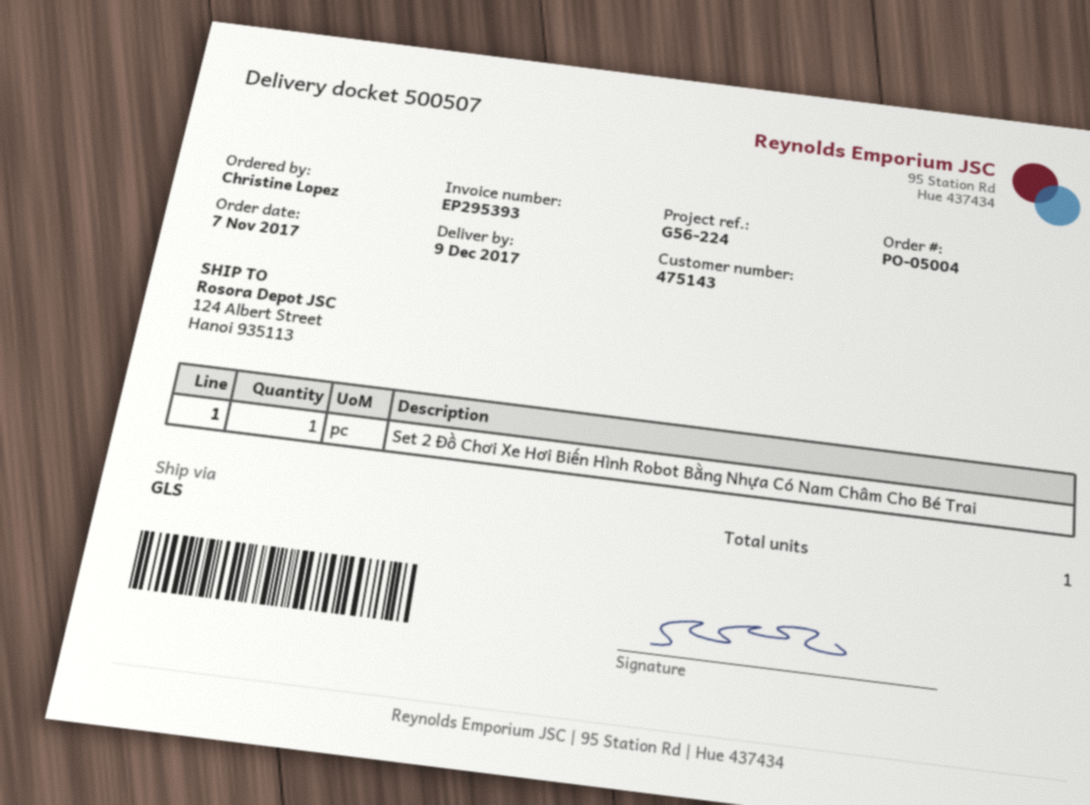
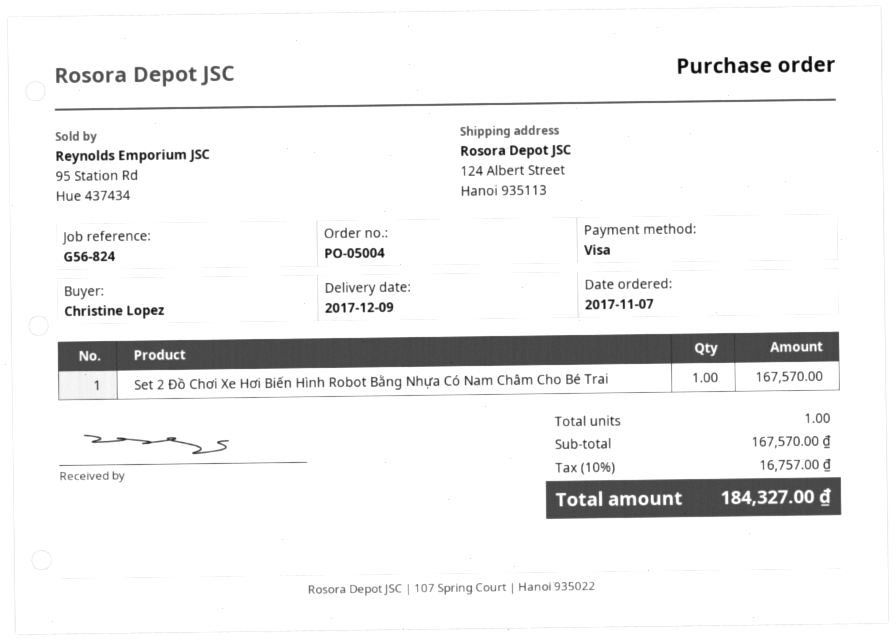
reference: G56-224 -> G56-824

